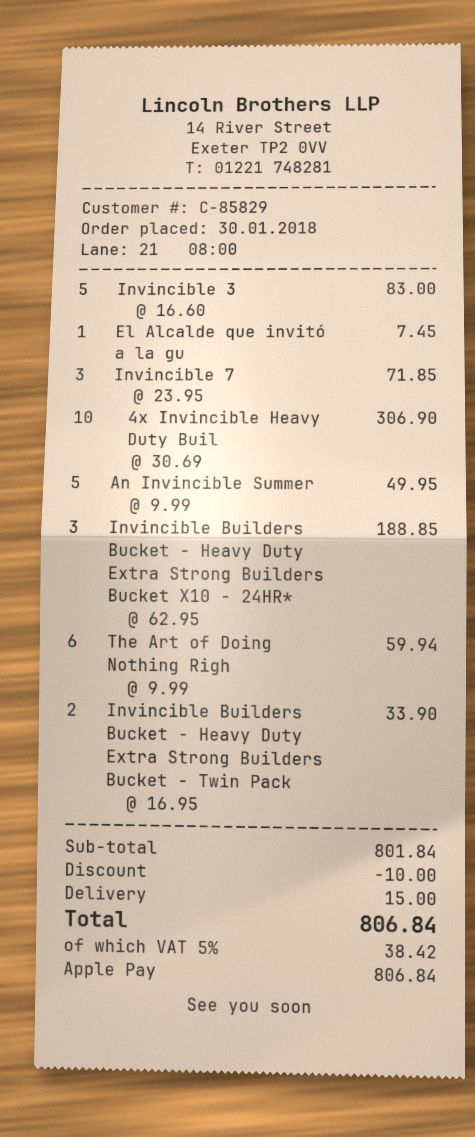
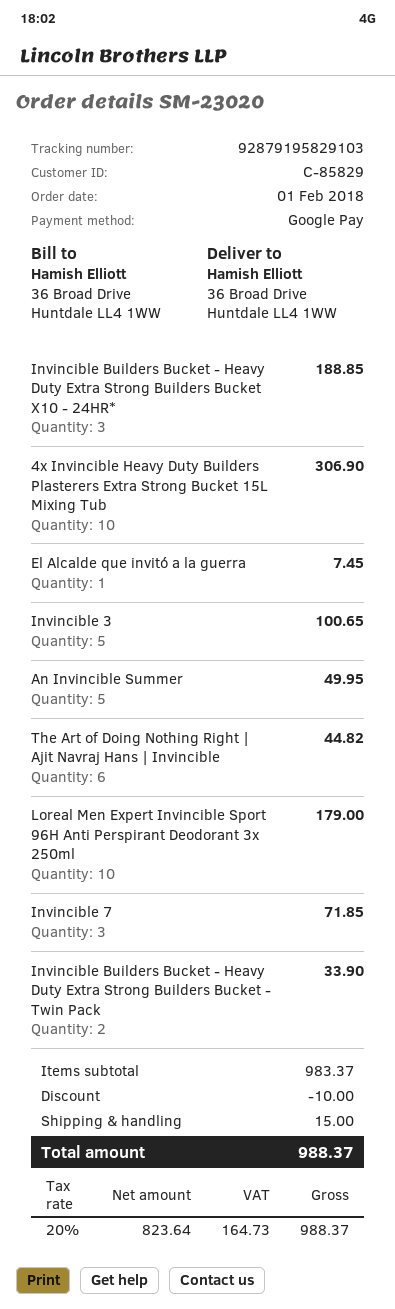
order date: 2018-01-30 -> 2018-02-01
payment method: Apple Pay -> Google Pay
Invincible 3: 5 for 83.00 -> 5 for 100.65
The Art of Doing Nothing Righ: 6 for 59.94 -> 6 for 44.82
Loreal Men Expert Invincible Sport 96H Anti Perspirant Deodorant 3x 250ml: none -> 10 for 179.00
subtotal: 801.84 -> 983.37
tax: 5% = 38.42 -> 20% = 164.73
total: 806.84 -> 988.37

